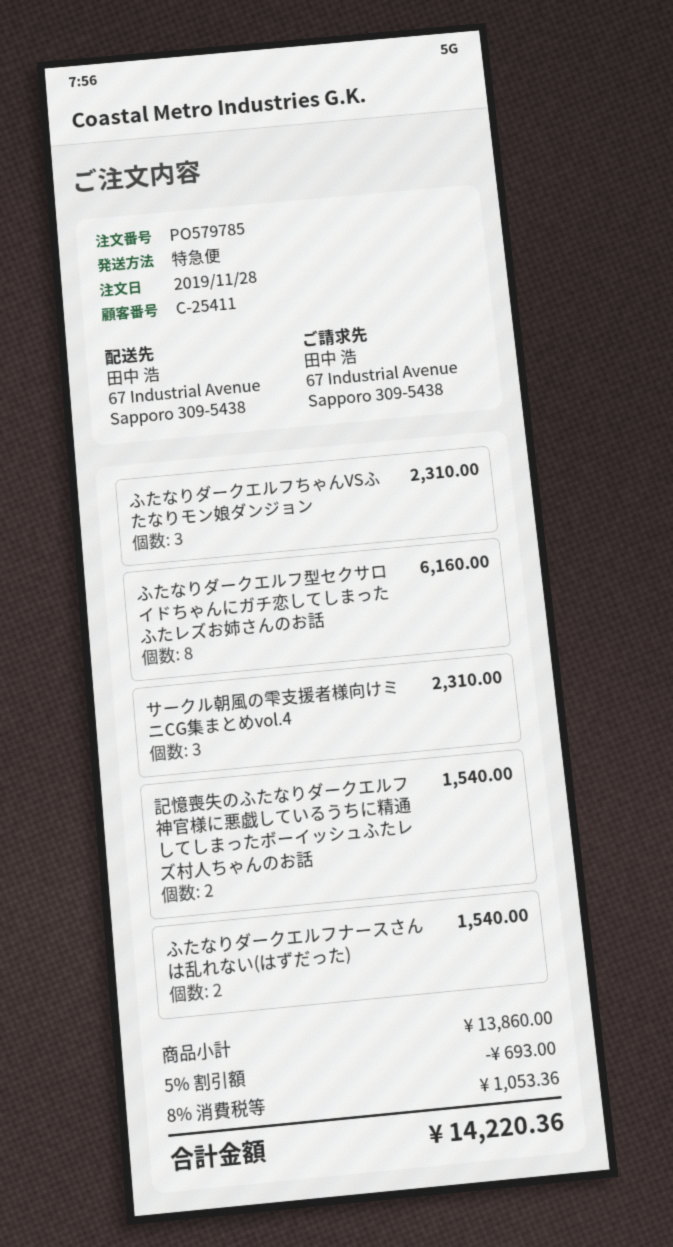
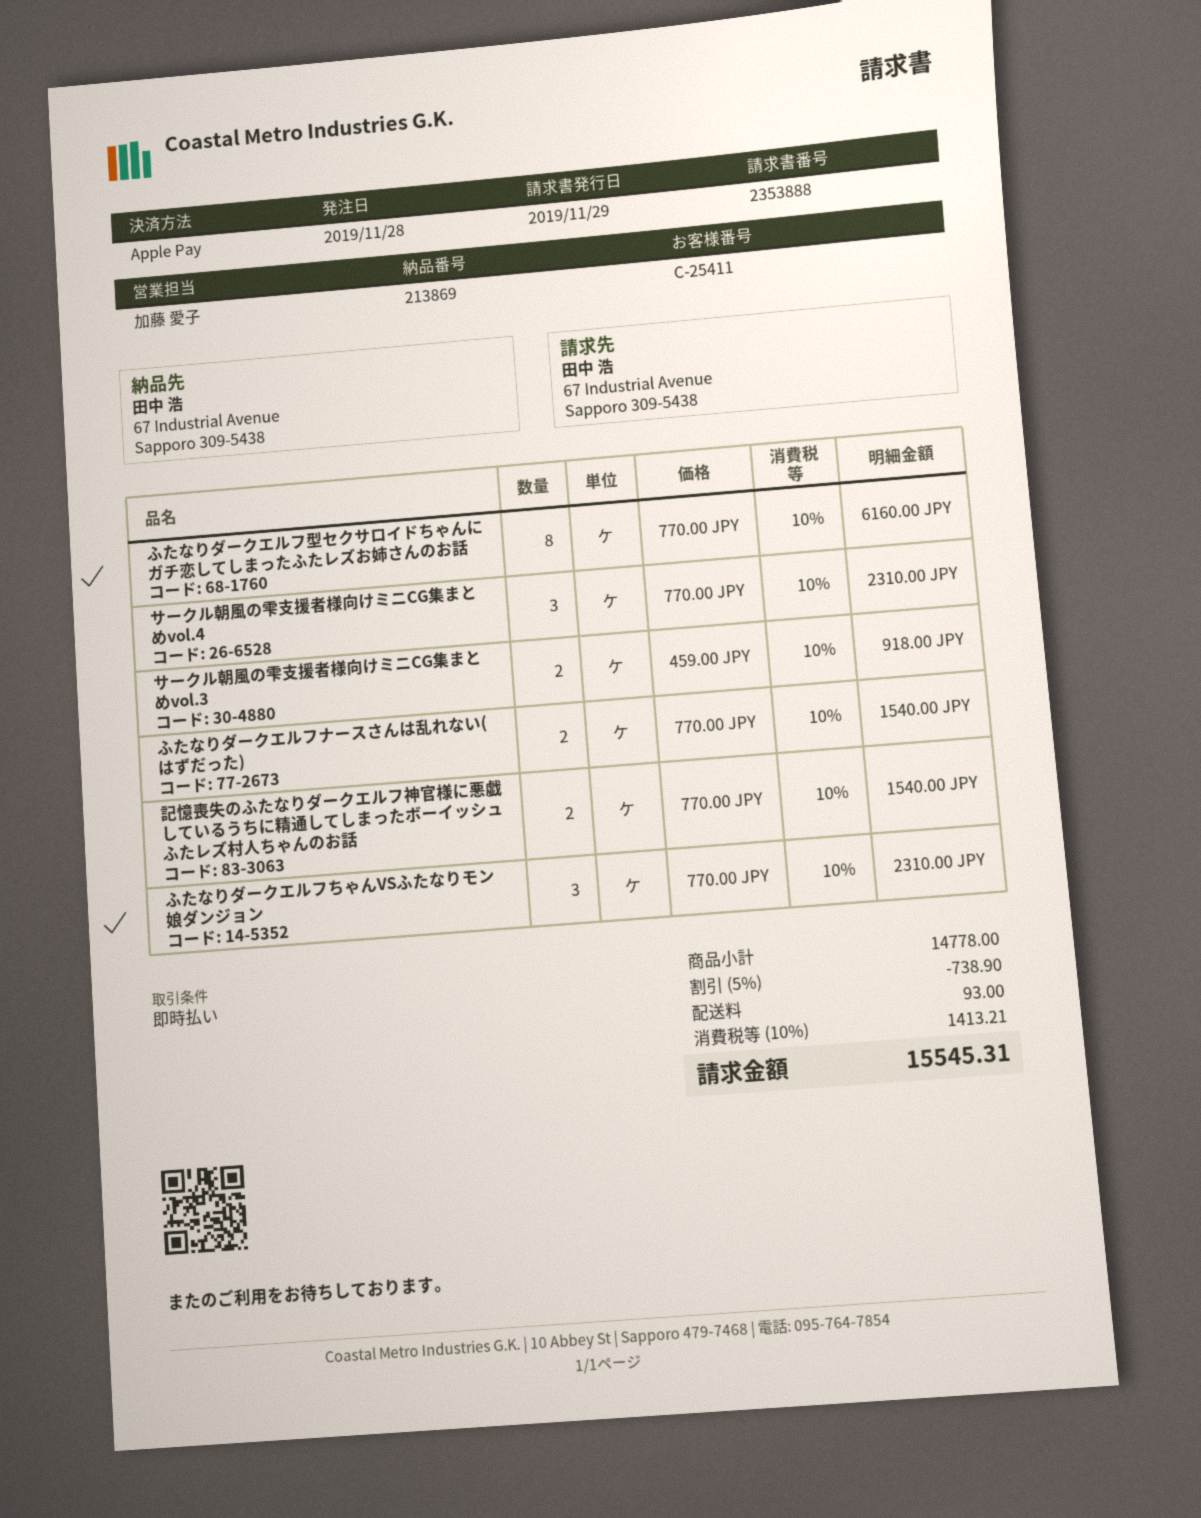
サークル朝風の雫支援者様向けミニCG集まとめvol.3: none -> 2 for 918.00
subtotal: 13860.00 -> 14778.00
discount: 5% = 693.00 -> 5% = 738.90
shipping: none -> 93.00
tax: 8% = 1053.36 -> 10% = 1413.21
total: 14220.36 -> 15545.31

